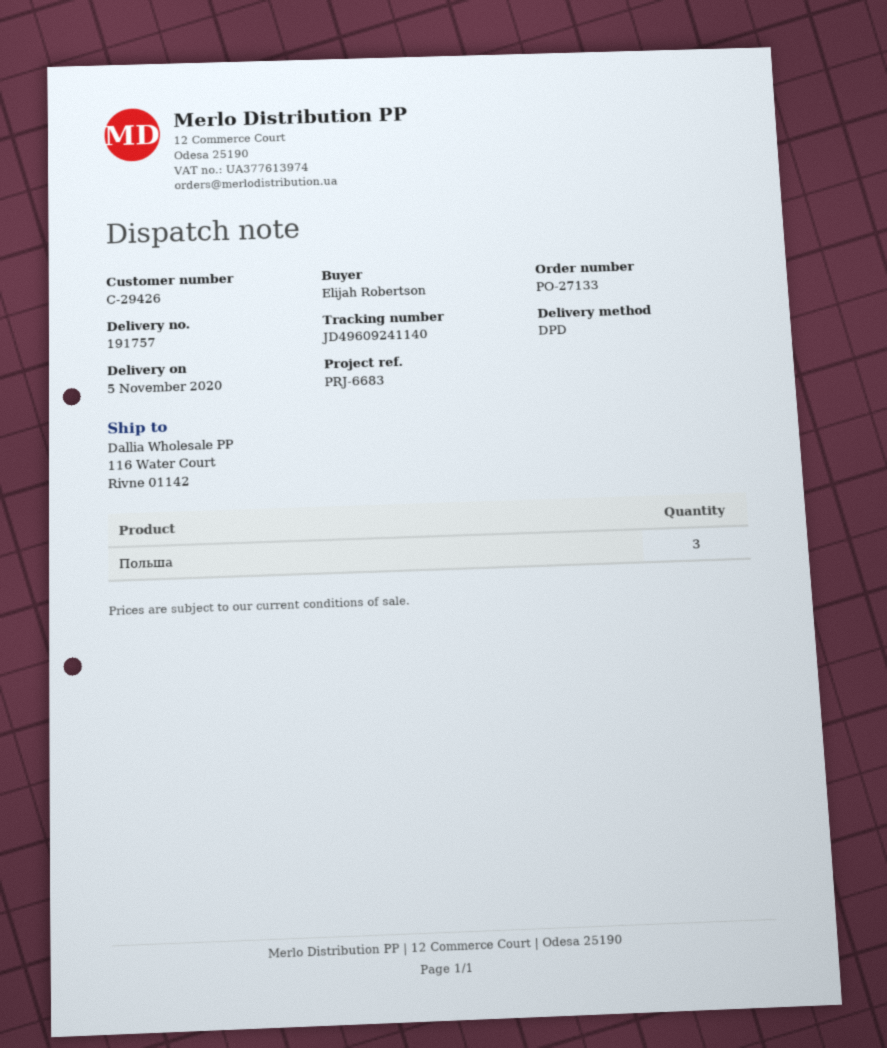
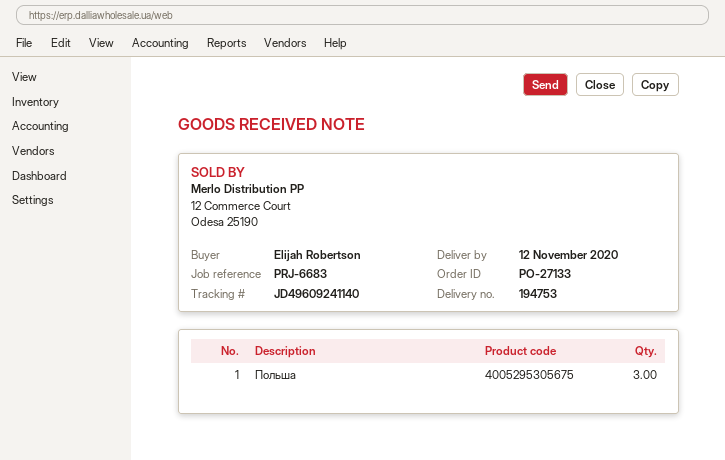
delivery note number: 191757 -> 194753
delivery date: 2020-11-05 -> 2020-11-12

